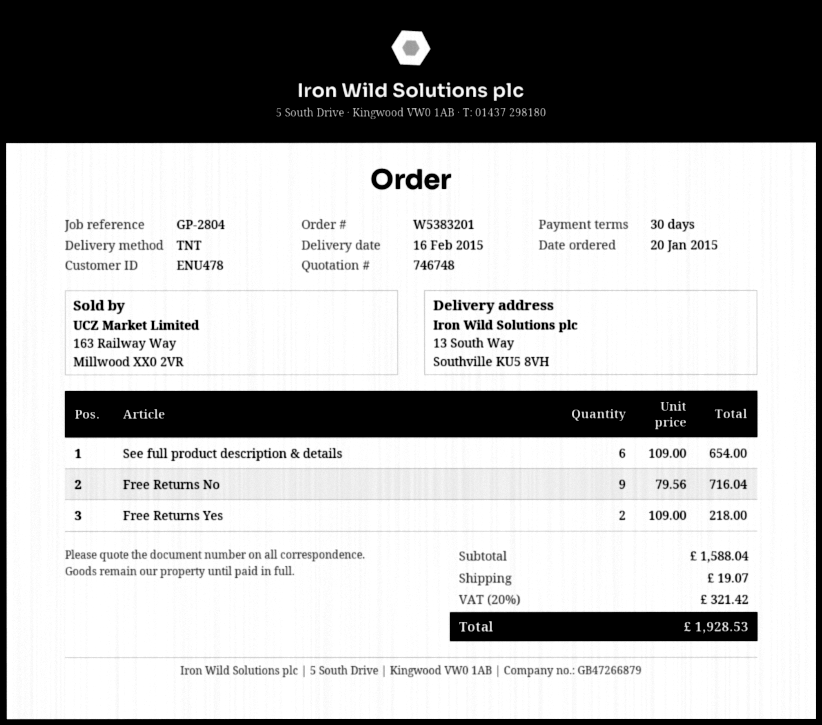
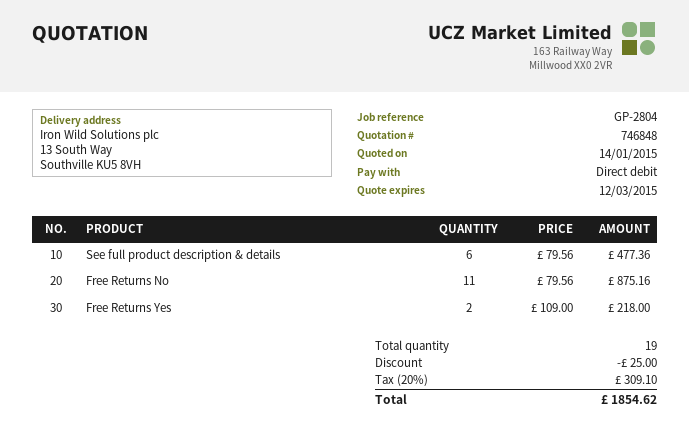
quote number: 746748 -> 746848
See full product description & details: 6 x 109.00 = 654.00 -> 6 x 79.56 = 477.36
Free Returns No: 9 x 79.56 = 716.04 -> 11 x 79.56 = 875.16
discount: none -> 25.00
shipping: 19.07 -> none
tax: 20% = 321.42 -> 20% = 309.10
total: 1928.53 -> 1854.62

